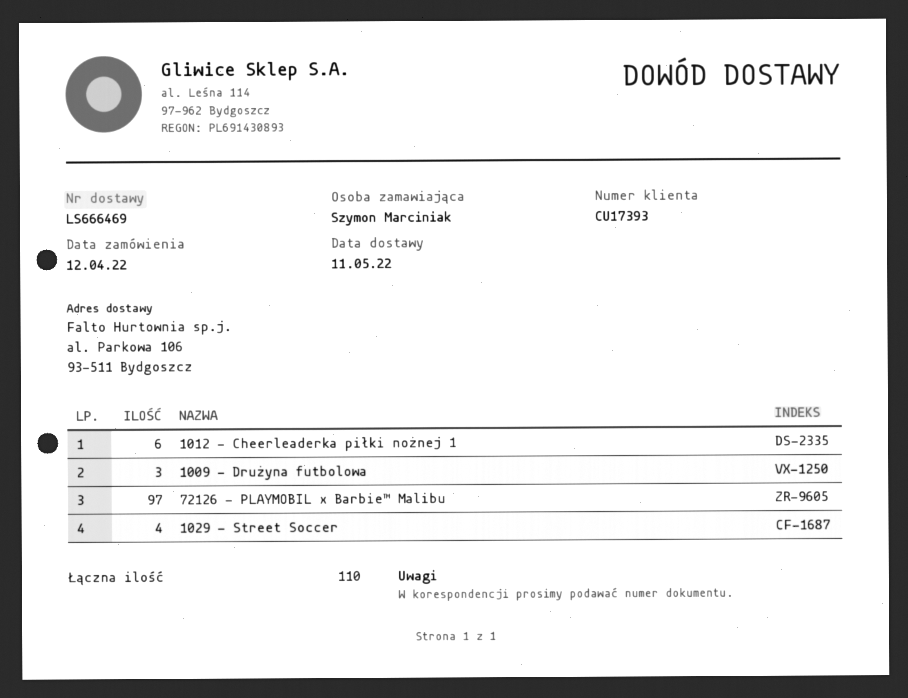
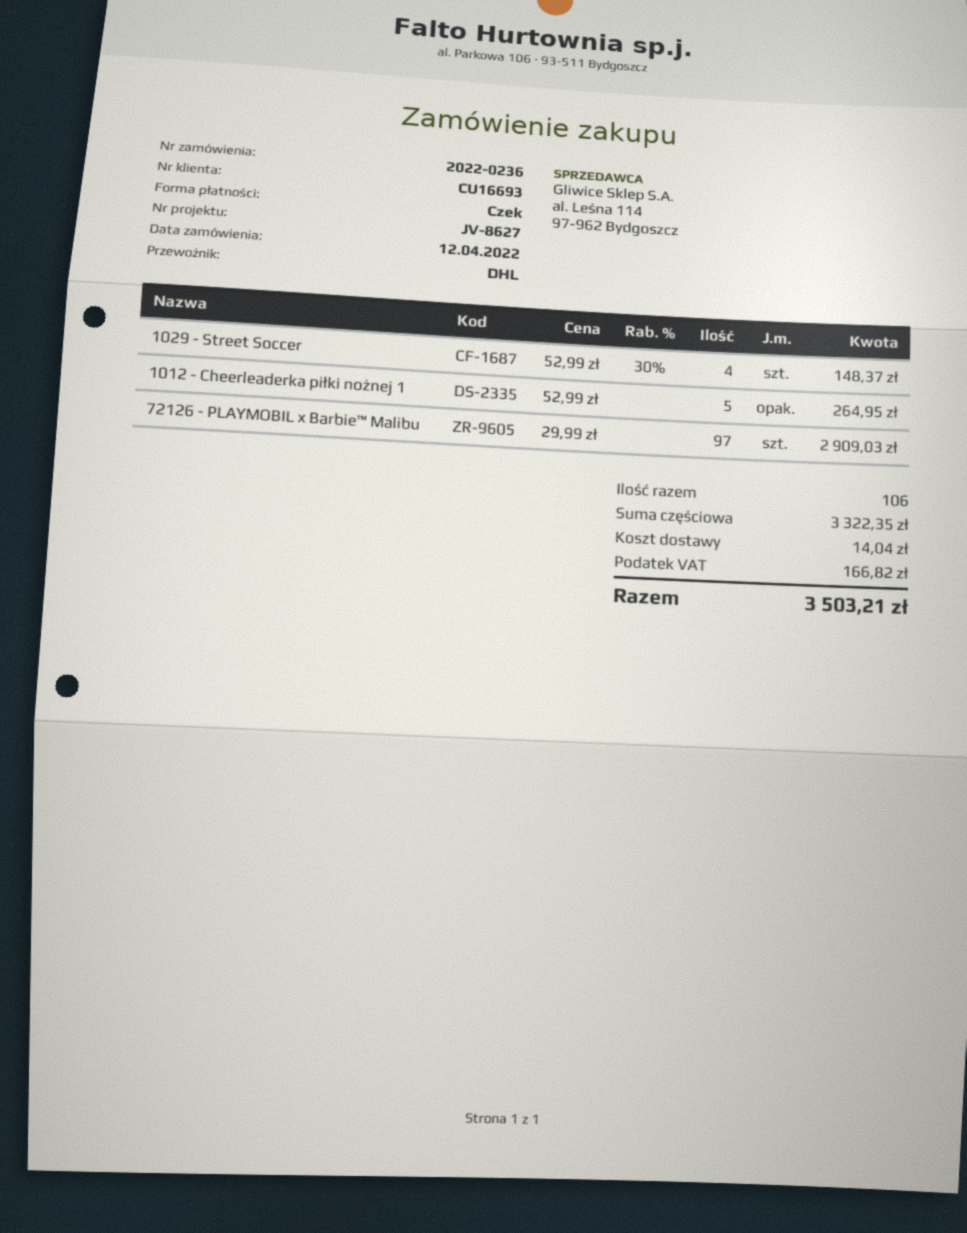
customer number: CU17393 -> CU16693
1012 - Cheerleaderka piłki nożnej 1: 6 -> 5
1009 - Drużyna futbolowa: 3 -> none
total quantity: 110 -> 106

